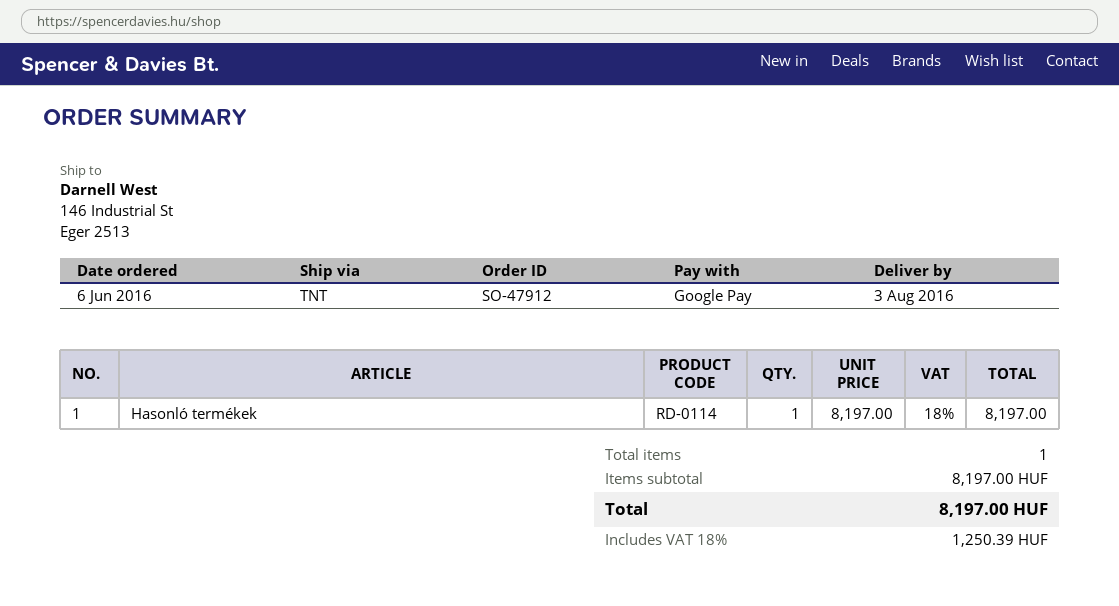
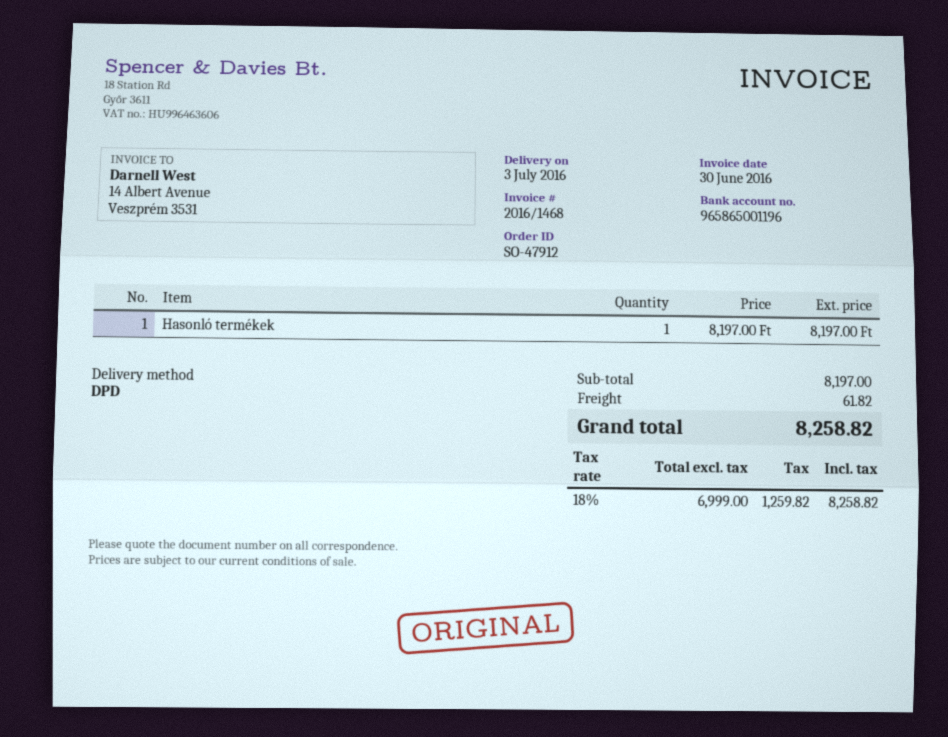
delivery date: 2016-08-03 -> 2016-07-03
shipping method: TNT -> DPD
shipping: none -> 61.82
tax: 18% = 1250.39 -> 18% = 1259.82
total: 8197.00 -> 8258.82

